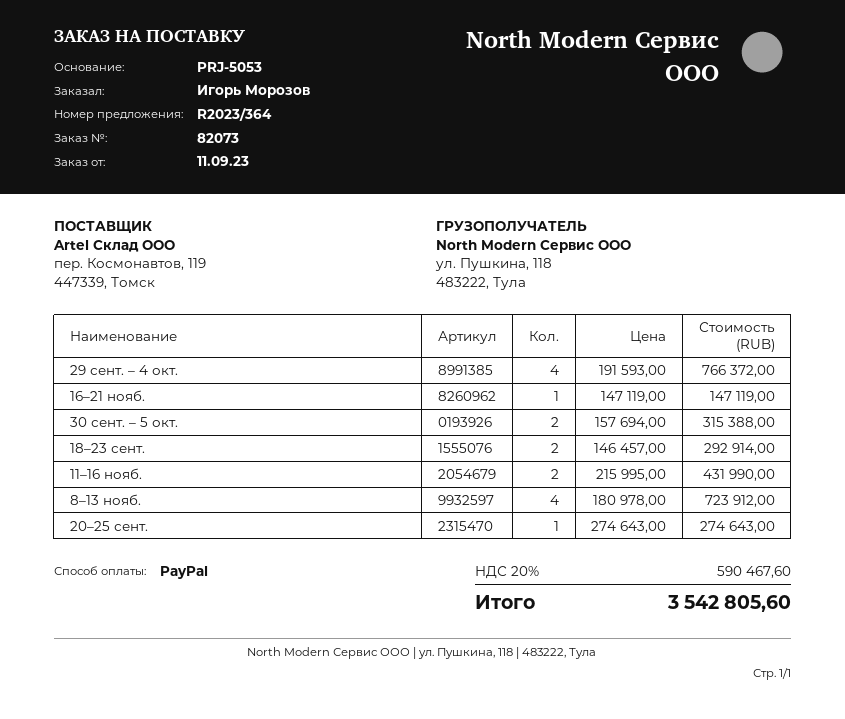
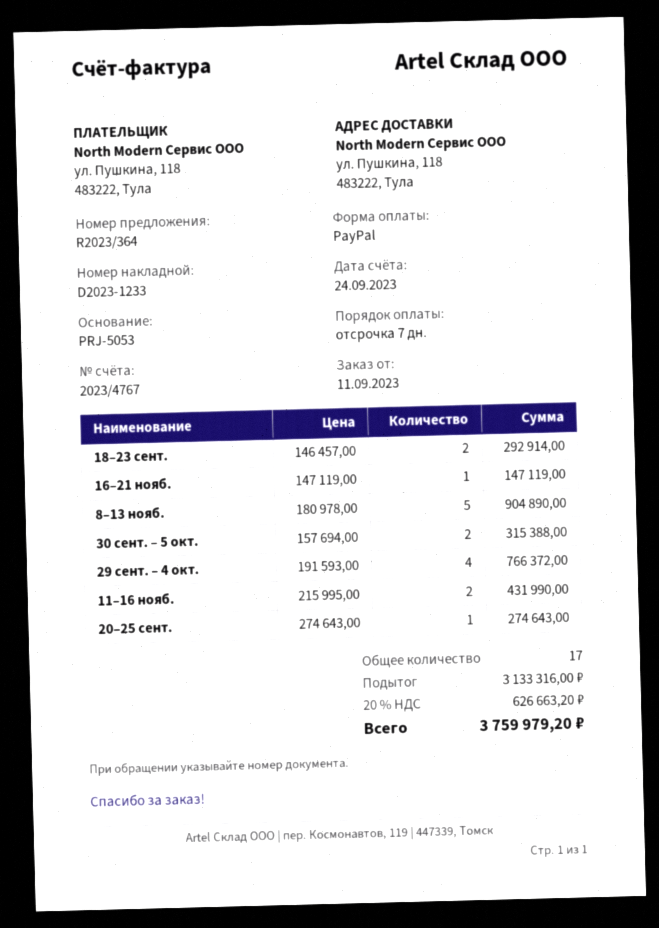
8–13 нояб.: 4 x 180978.00 = 723912.00 -> 5 x 180978.00 = 904890.00
tax: 20% = 590467.60 -> 20% = 626663.20
total: 3542805.60 -> 3759979.20

